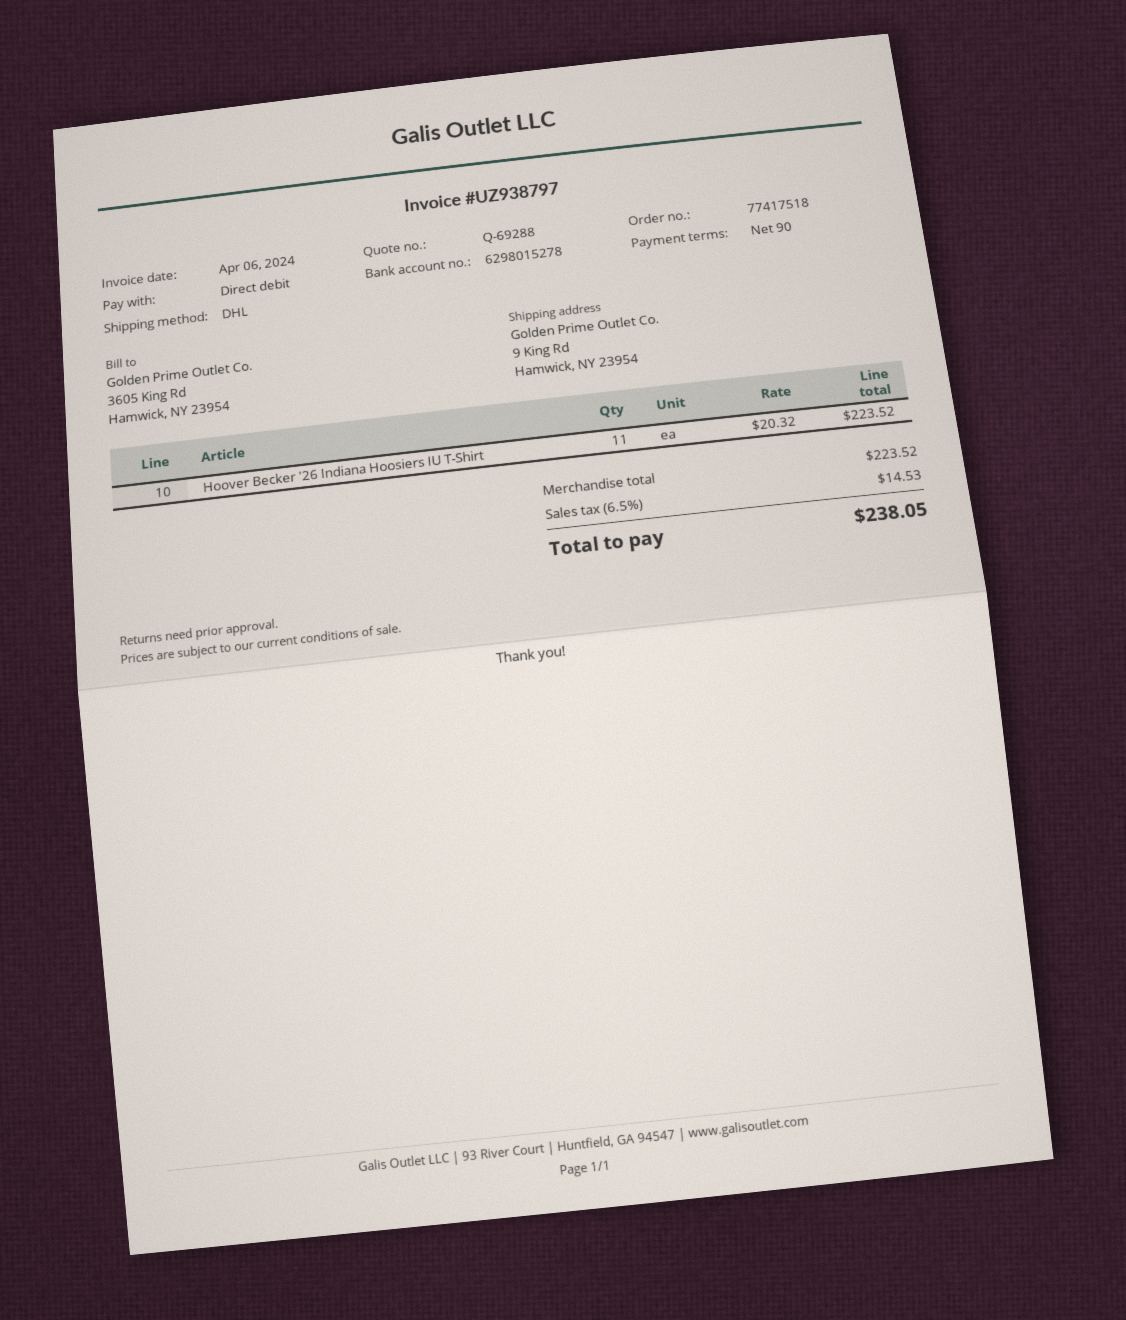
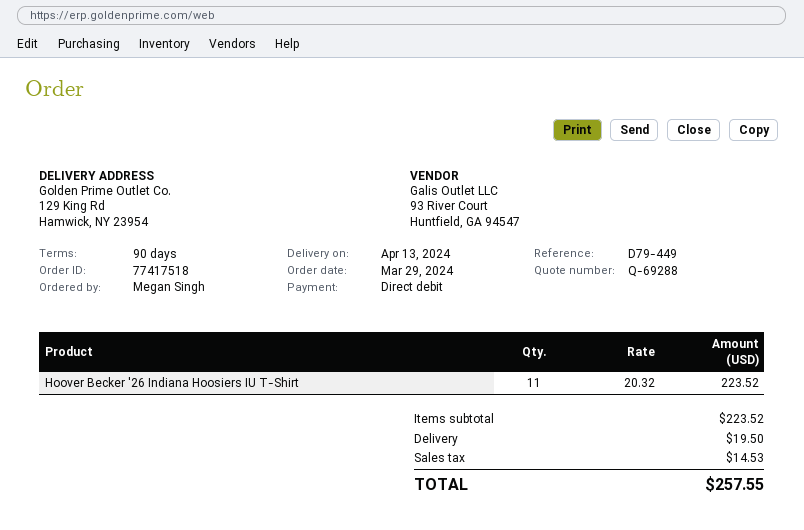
ship to: 9 King Rd, Hamwick, NY 23954 -> 129 King Rd, Hamwick, NY 23954
shipping: none -> 19.50
total: 238.05 -> 257.55

